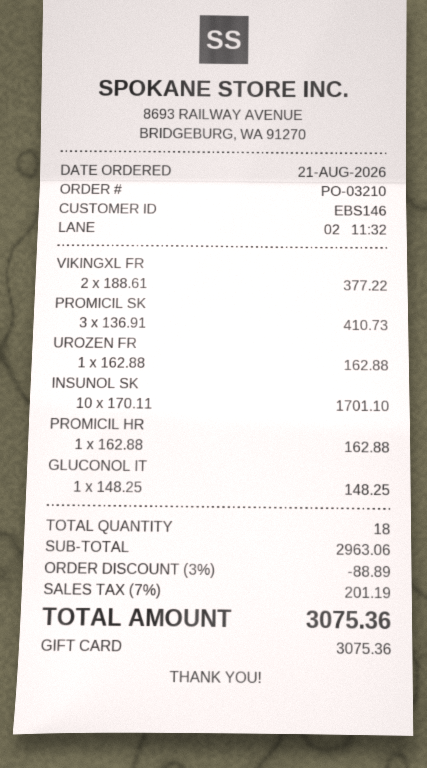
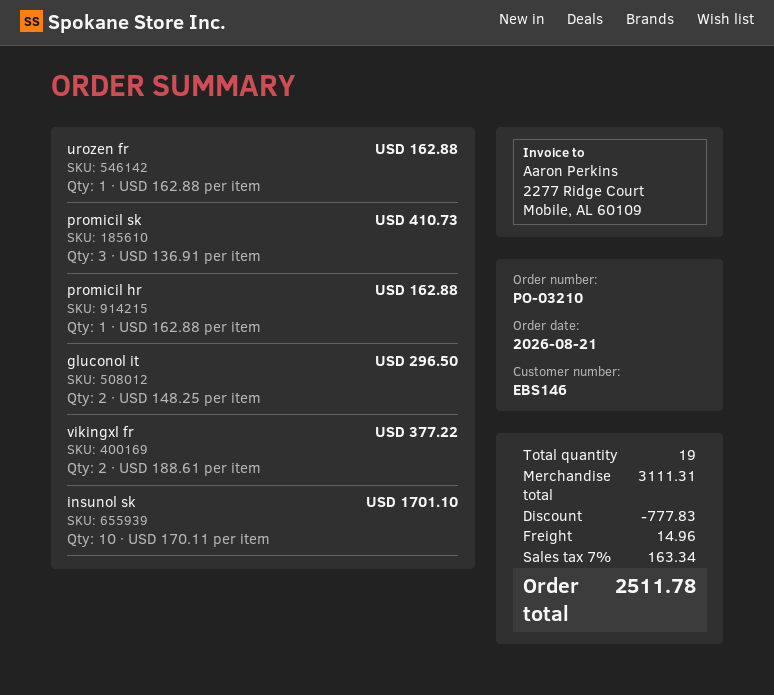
GLUCONOL IT: 1 x 148.25 = 148.25 -> 2 x 148.25 = 296.50
total quantity: 18 -> 19
subtotal: 2963.06 -> 3111.31
discount: 88.89 -> 777.83
shipping: none -> 14.96
tax: 7% = 201.19 -> 7% = 163.34
total: 3075.36 -> 2511.78

